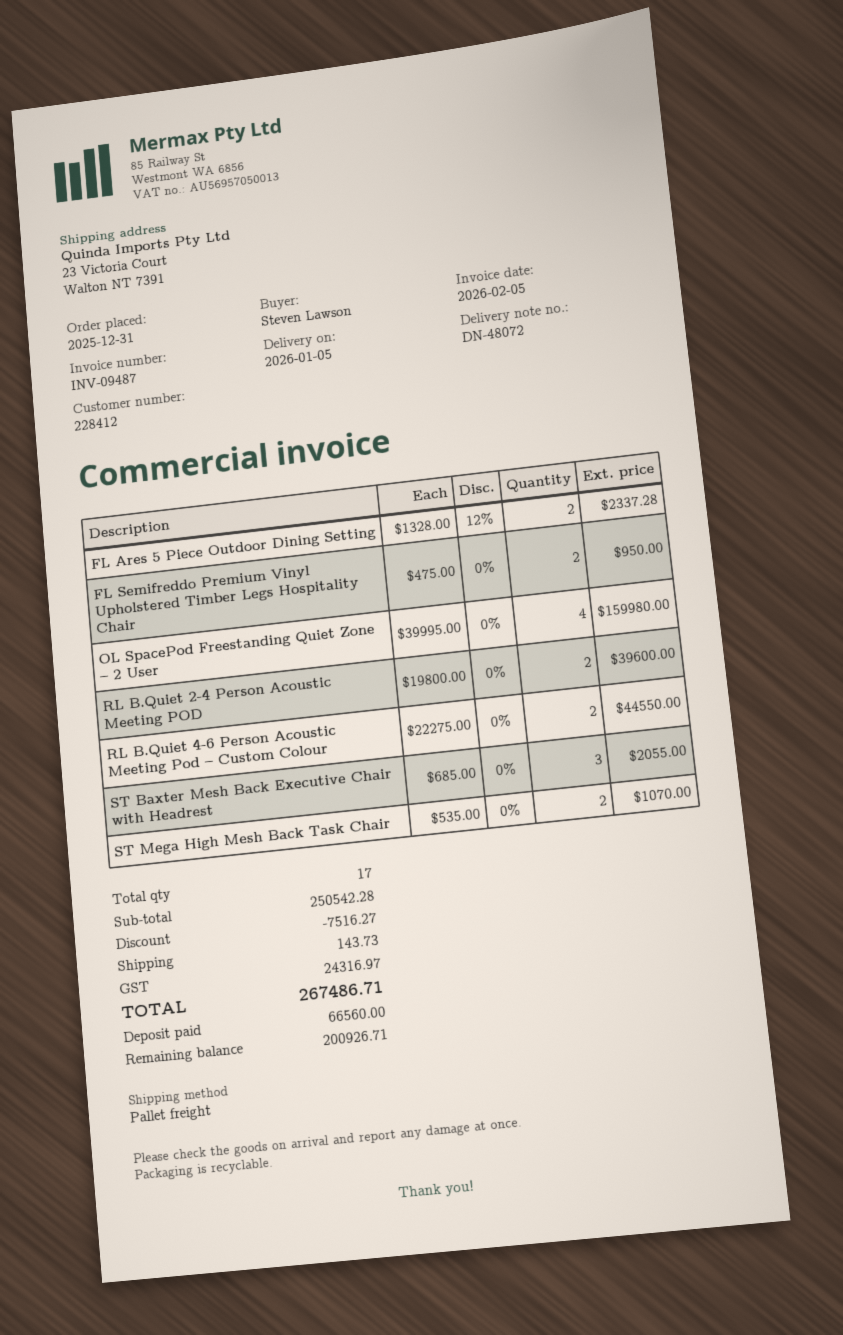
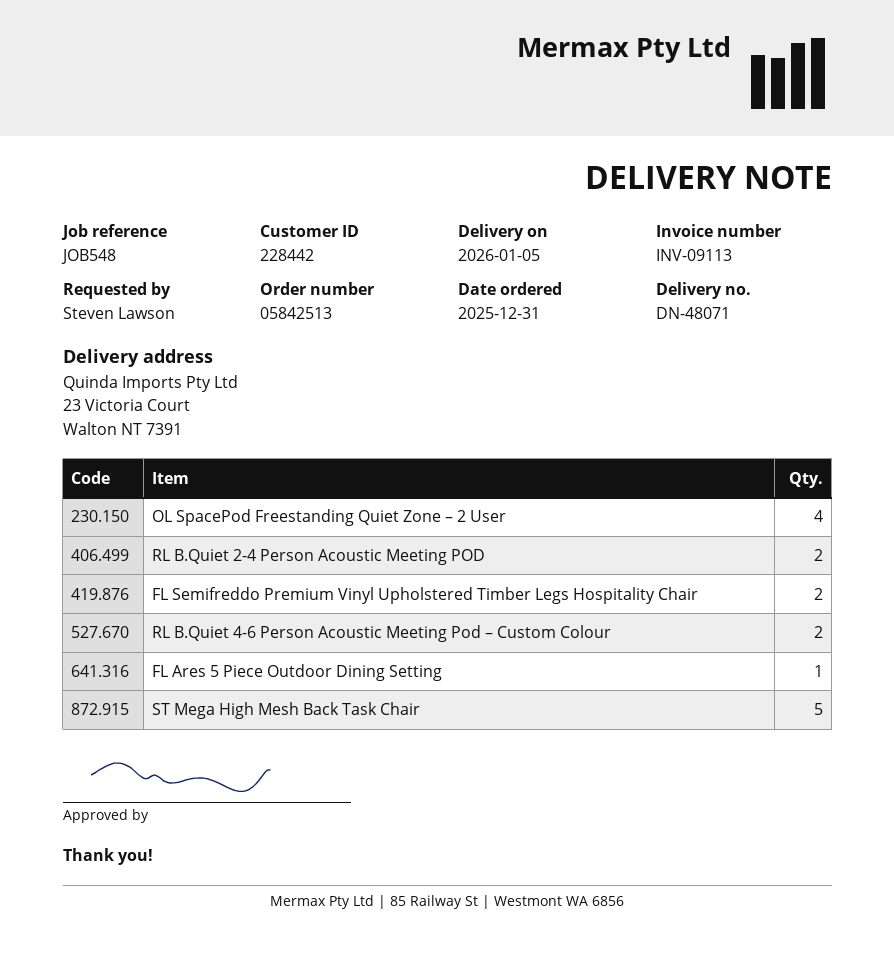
delivery note number: DN-48072 -> DN-48071
invoice number: INV-09487 -> INV-09113
customer number: 228412 -> 228442
FL Ares 5 Piece Outdoor Dining Setting: 2 -> 1
ST Baxter Mesh Back Executive Chair with Headrest: 3 -> none
ST Mega High Mesh Back Task Chair: 2 -> 5

